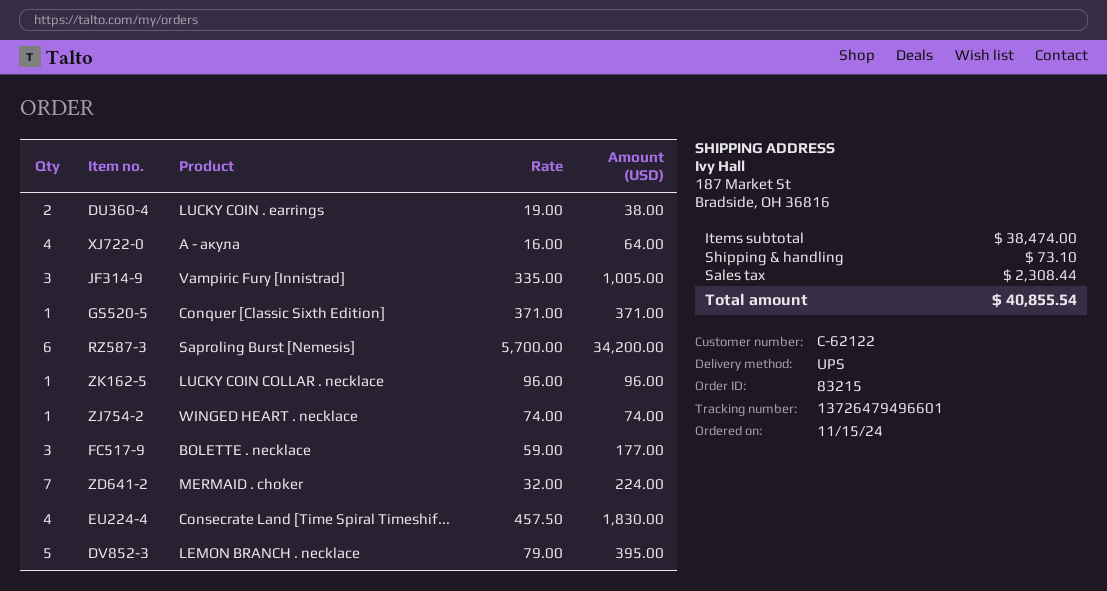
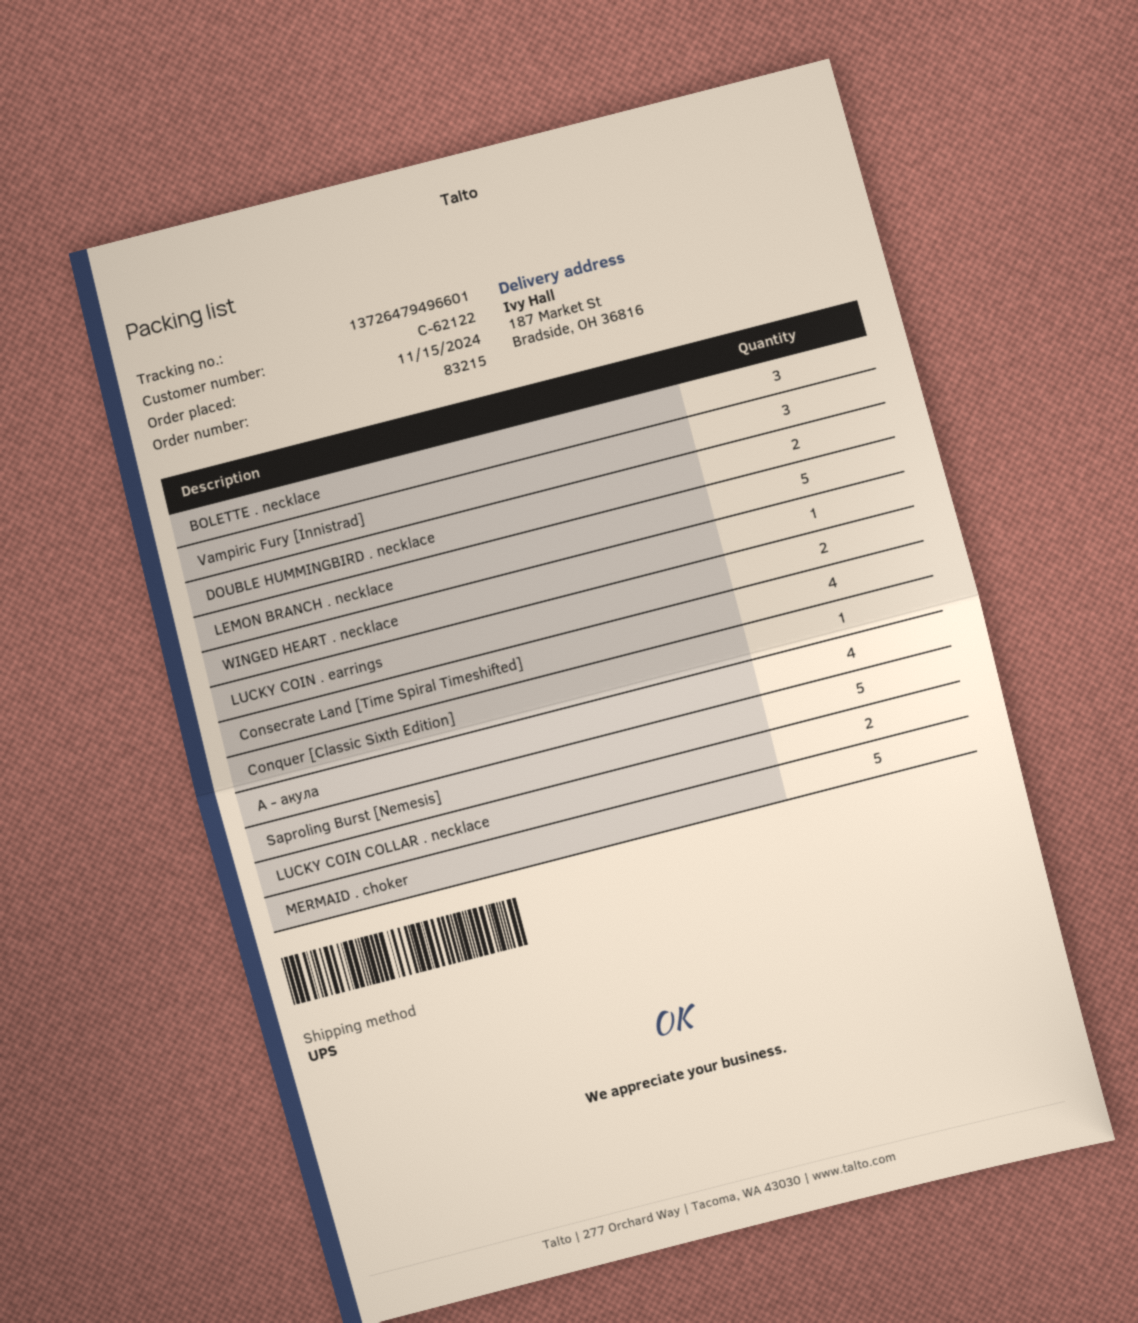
Saproling Burst [Nemesis]: 6 -> 5
LUCKY COIN COLLAR . necklace: 1 -> 2
MERMAID . choker: 7 -> 5
DOUBLE HUMMINGBIRD . necklace: none -> 2

